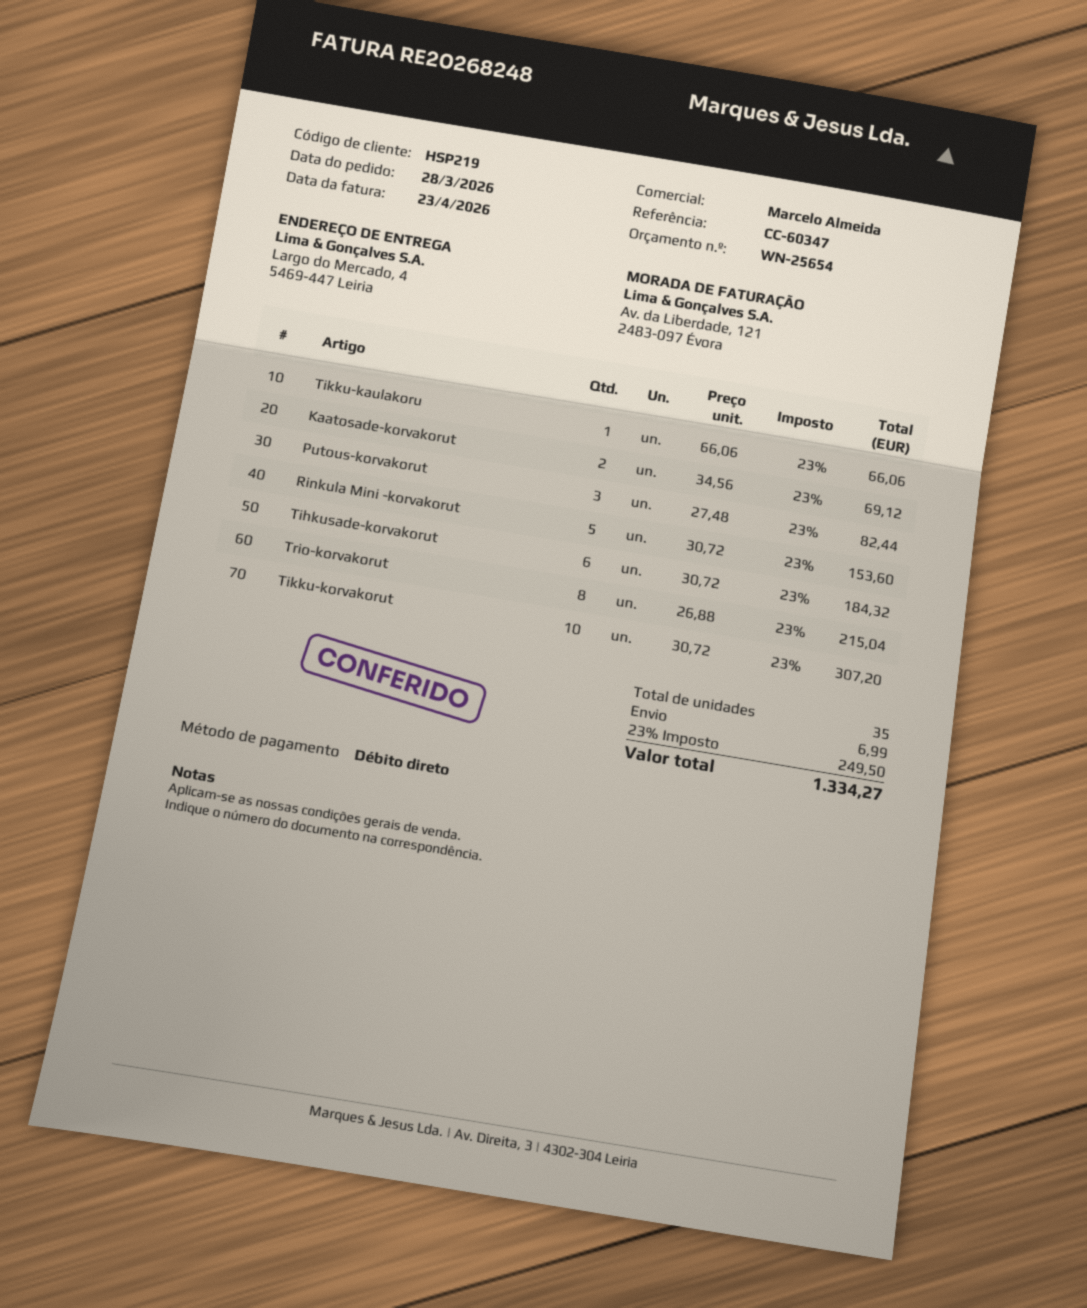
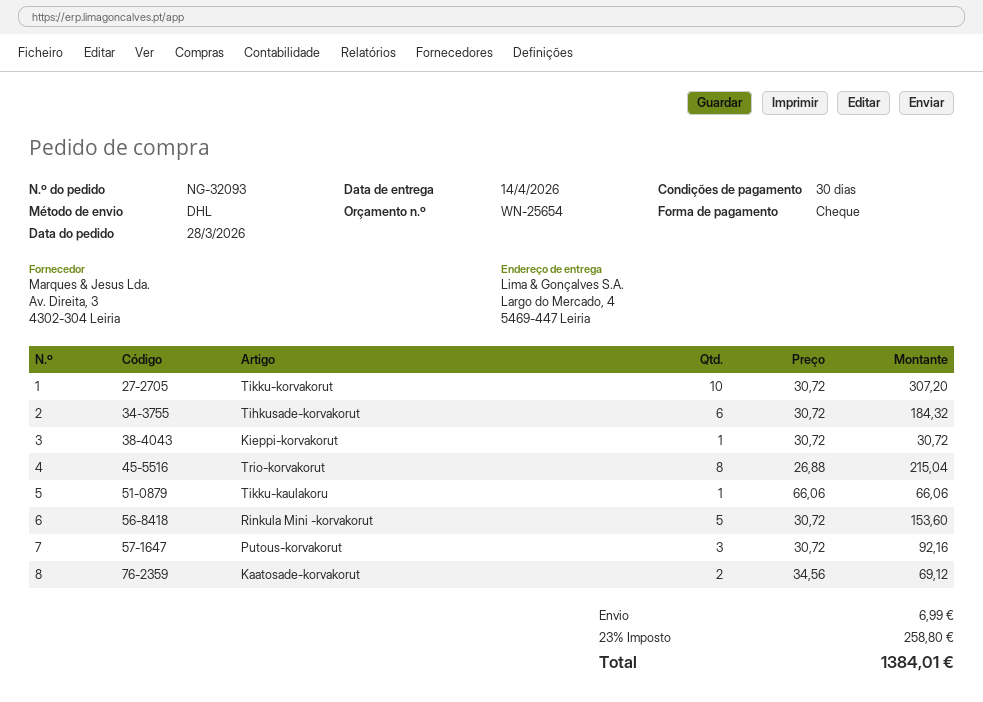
payment method: direct debit -> cheque
Putous-korvakorut: 3 x 27.48 = 82.44 -> 3 x 30.72 = 92.16
Kieppi-korvakorut: none -> 1 x 30.72 = 30.72
tax: 23% = 249.50 -> 23% = 258.80
total: 1334.27 -> 1384.01

